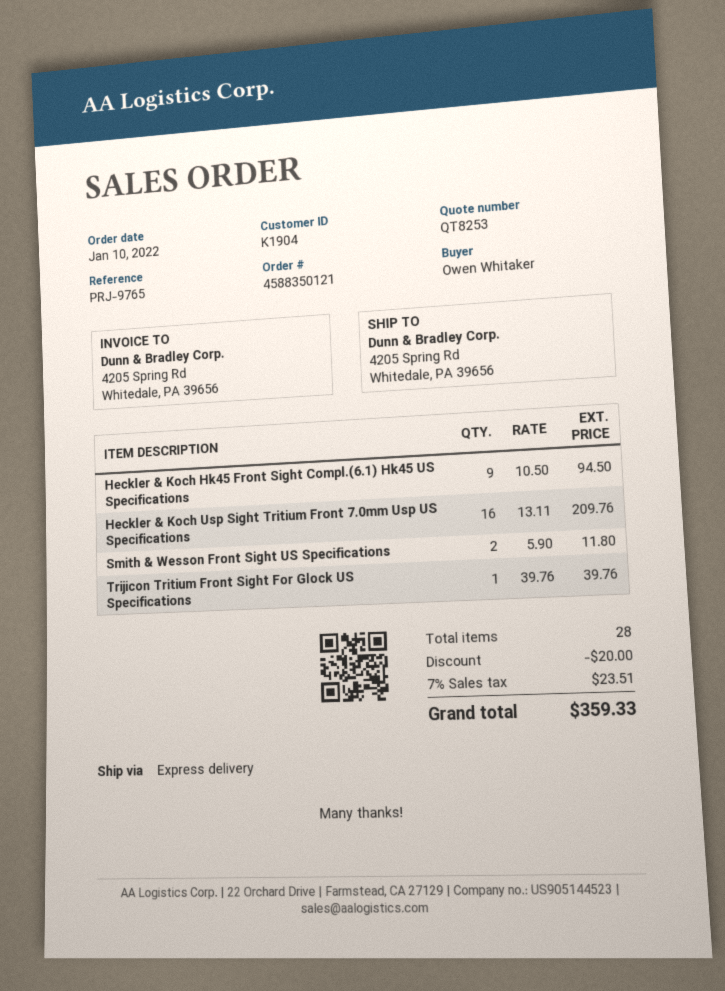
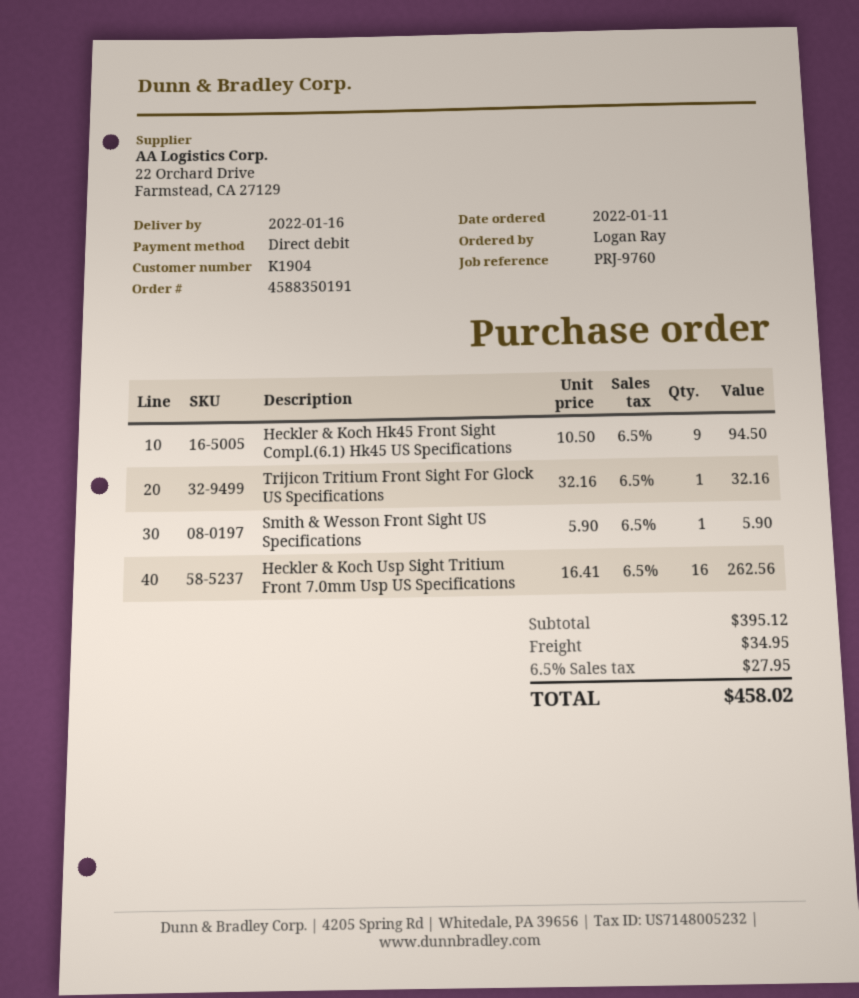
order number: 4588350121 -> 4588350191
order date: 2022-01-10 -> 2022-01-11
reference: PRJ-9765 -> PRJ-9760
ordered by: Owen Whitaker -> Logan Ray
Heckler & Koch Usp Sight Tritium Front 7.0mm Usp US Specifications: 16 x 13.11 = 209.76 -> 16 x 16.41 = 262.56
Smith & Wesson Front Sight US Specifications: 2 x 5.90 = 11.80 -> 1 x 5.90 = 5.90
Trijicon Tritium Front Sight For Glock US Specifications: 1 x 39.76 = 39.76 -> 1 x 32.16 = 32.16
discount: 20.00 -> none
shipping: none -> 34.95
tax: 7% = 23.51 -> 6.5% = 27.95
total: 359.33 -> 458.02

